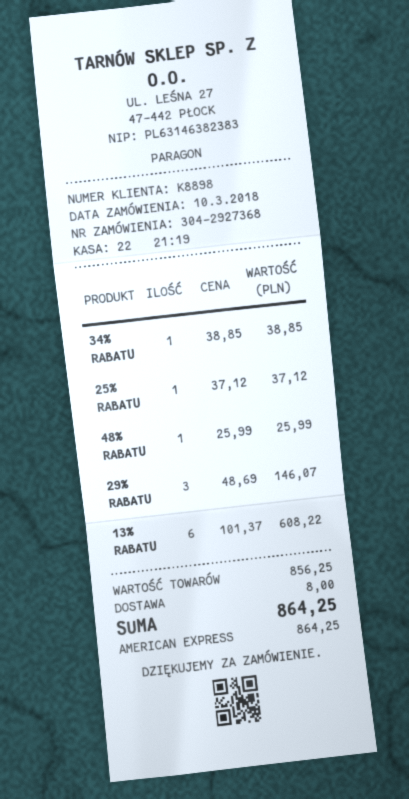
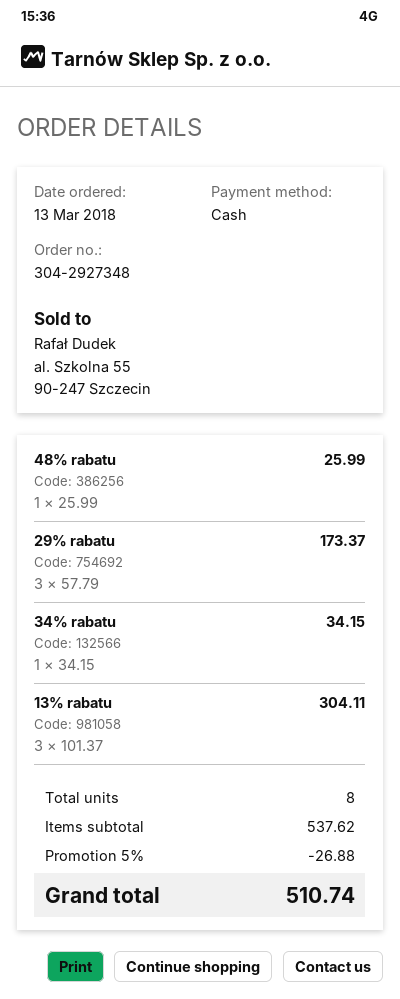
order number: 304-2927368 -> 304-2927348
order date: 2018-03-10 -> 2018-03-13
payment method: American Express -> cash
34% RABATU: 1 x 38.85 = 38.85 -> 1 x 34.15 = 34.15
25% RABATU: 1 x 37.12 = 37.12 -> none
29% RABATU: 3 x 48.69 = 146.07 -> 3 x 57.79 = 173.37
13% RABATU: 6 x 101.37 = 608.22 -> 3 x 101.37 = 304.11
subtotal: 856.25 -> 537.62
discount: none -> 5% = 26.88
shipping: 8.00 -> none
total: 864.25 -> 510.74

